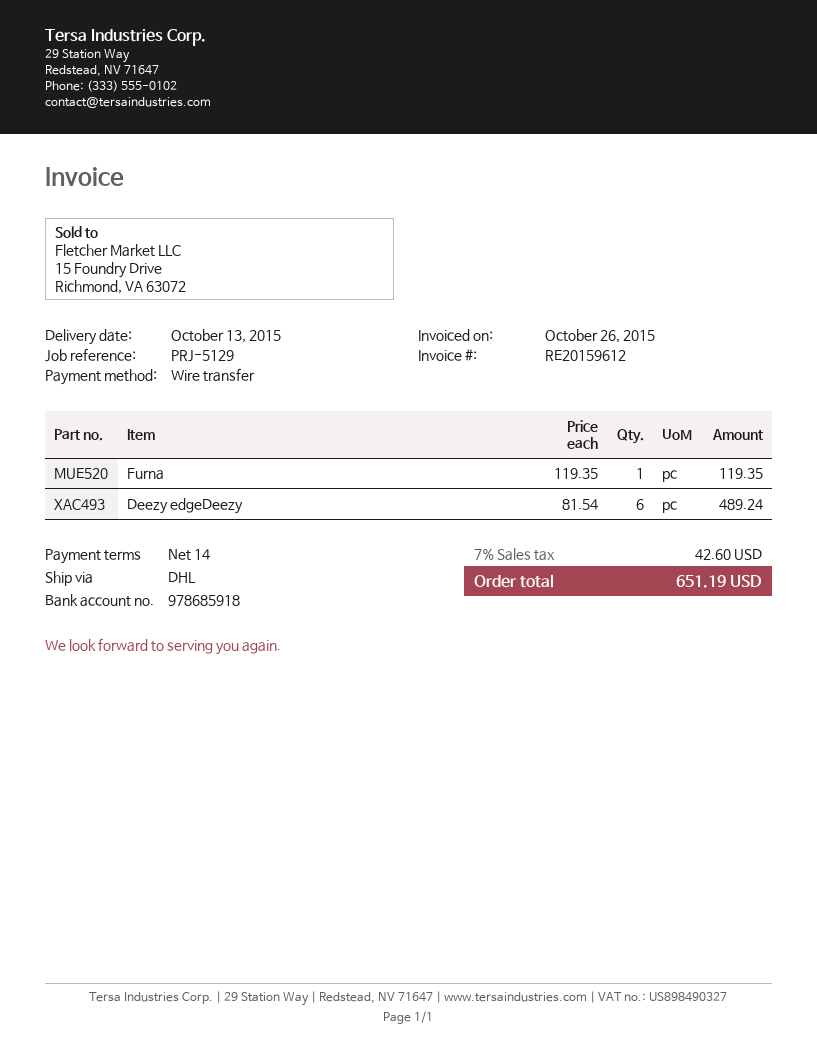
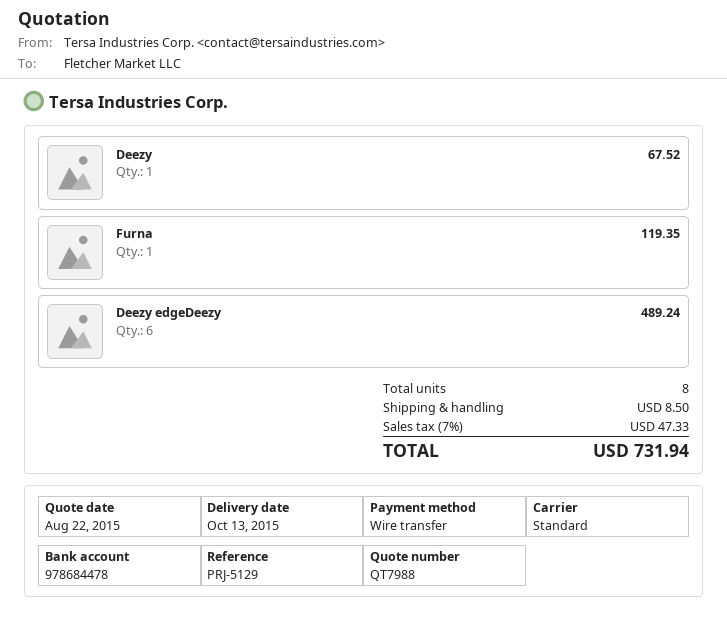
bank account: 978685918 -> 978684478
shipping method: DHL -> standard
Deezy: none -> 1 for 67.52
shipping: none -> 8.50
tax: 7% = 42.60 -> 7% = 47.33
total: 651.19 -> 731.94

